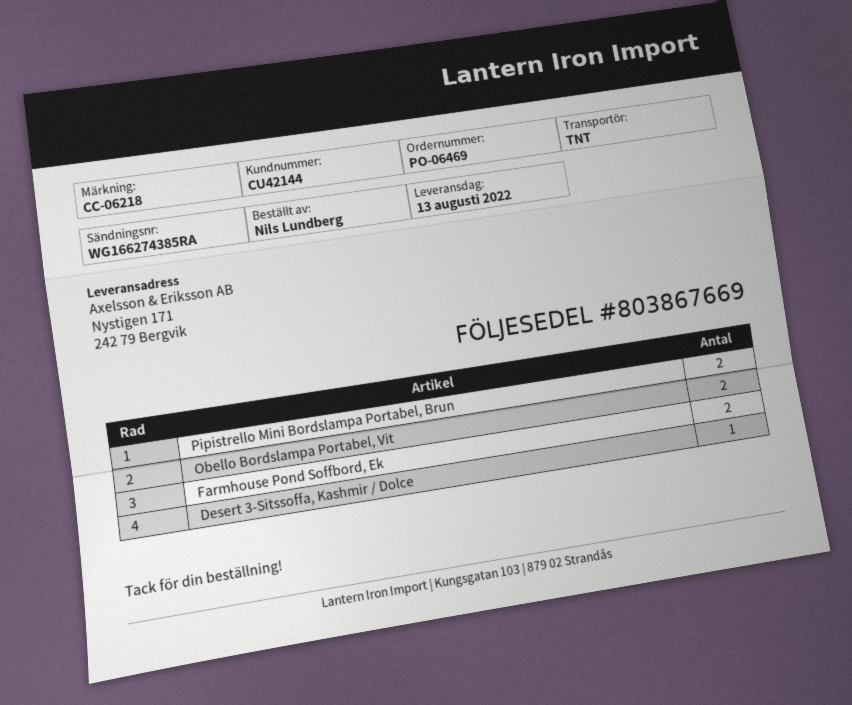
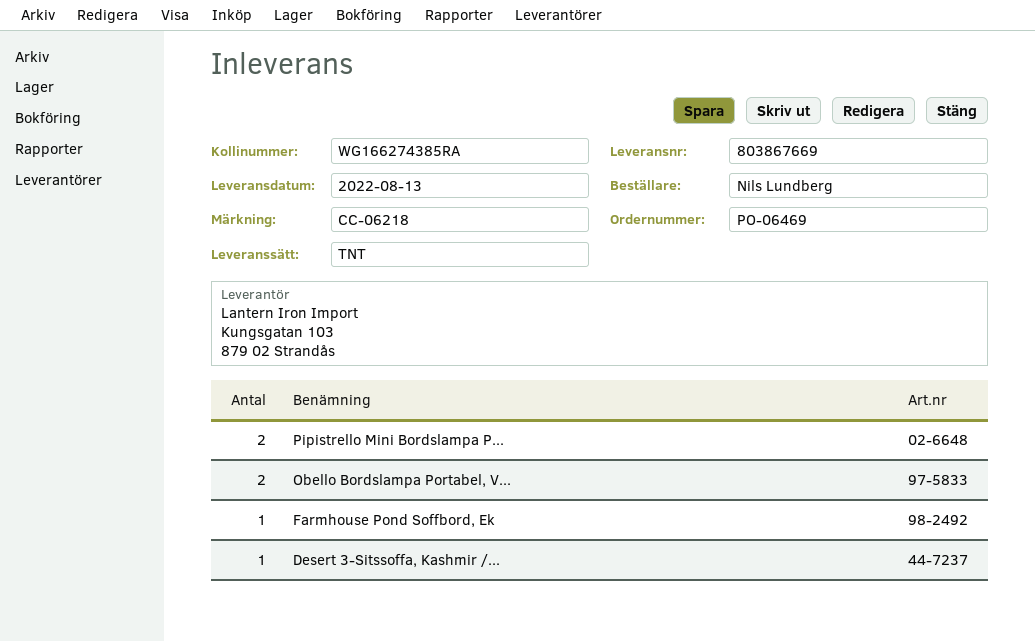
Farmhouse Pond Soffbord, Ek: 2 -> 1

